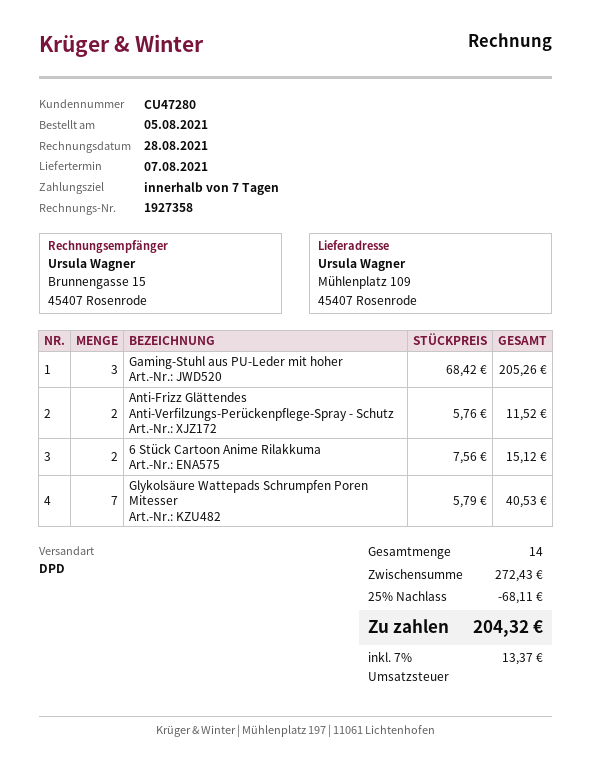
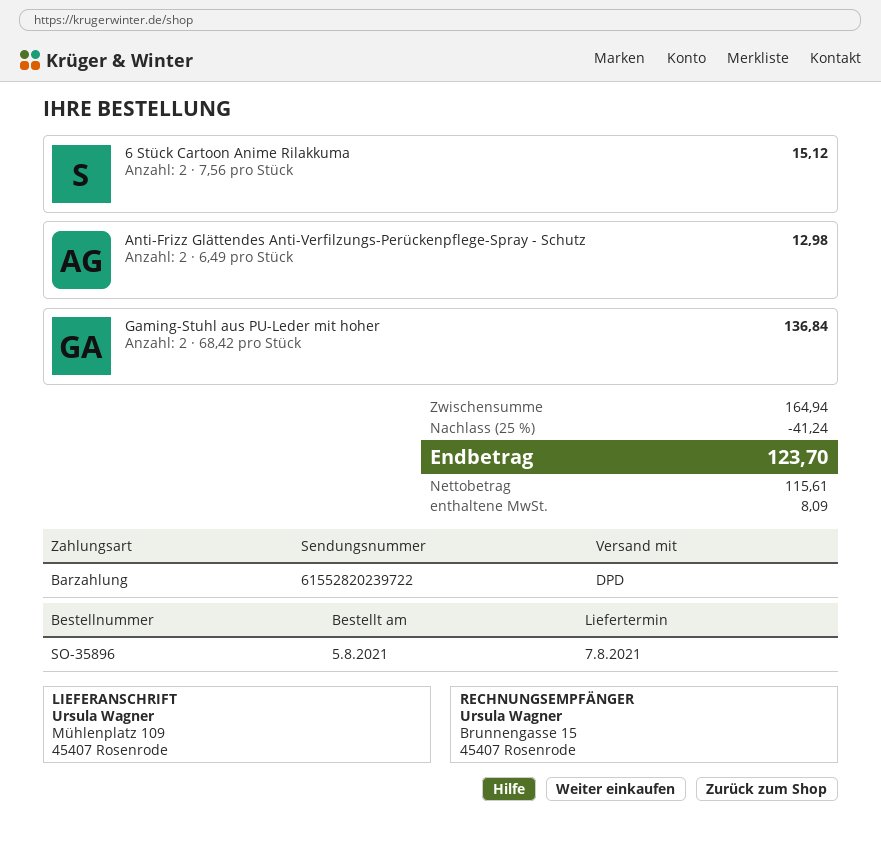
Gaming-Stuhl aus PU-Leder mit hoher: 3 x 68.42 = 205.26 -> 2 x 68.42 = 136.84
Anti-Frizz Glättendes Anti-Verfilzungs-Perückenpflege-Spray - Schutz: 2 x 5.76 = 11.52 -> 2 x 6.49 = 12.98
Glykolsäure Wattepads Schrumpfen Poren Mitesser: 7 x 5.79 = 40.53 -> none
subtotal: 272.43 -> 164.94
discount: 25% = 68.11 -> 25% = 41.24
tax: 13.37 -> 8.09
total: 204.32 -> 123.70

